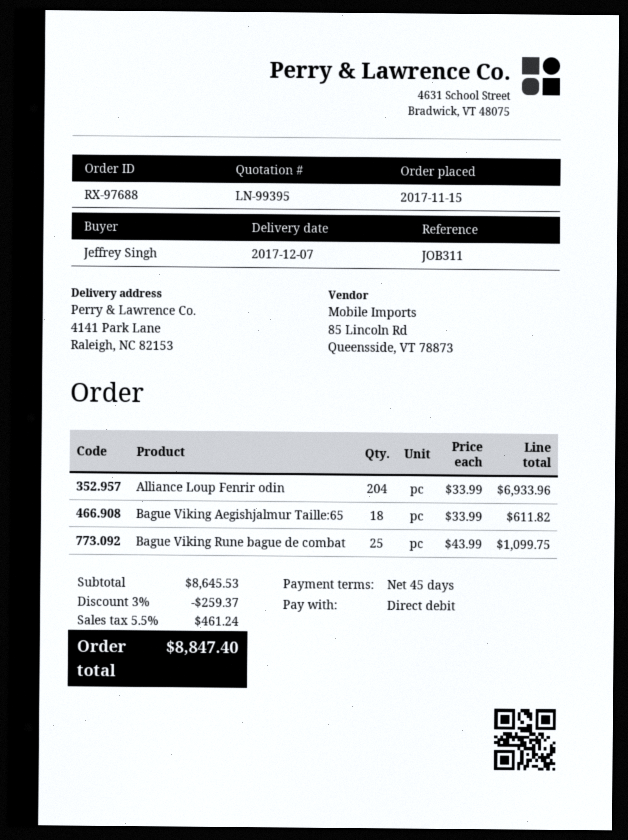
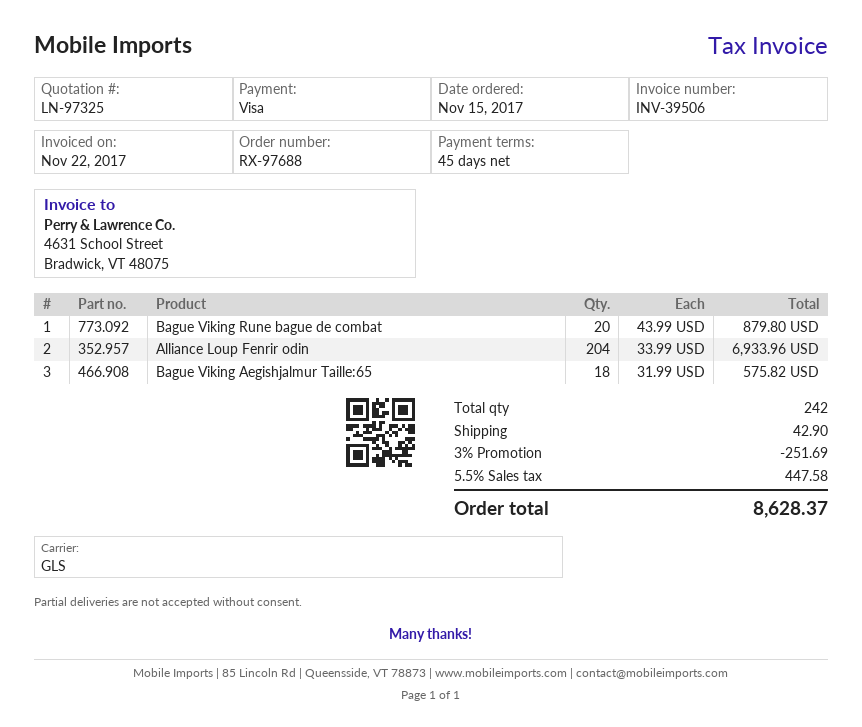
quote number: LN-99395 -> LN-97325
payment method: direct debit -> Visa
Bague Viking Aegishjalmur Taille:65: 18 x 33.99 = 611.82 -> 18 x 31.99 = 575.82
Bague Viking Rune bague de combat: 25 x 43.99 = 1099.75 -> 20 x 43.99 = 879.80
discount: 3% = 259.37 -> 3% = 251.69
shipping: none -> 42.90
tax: 5.5% = 461.24 -> 5.5% = 447.58
total: 8847.40 -> 8628.37

